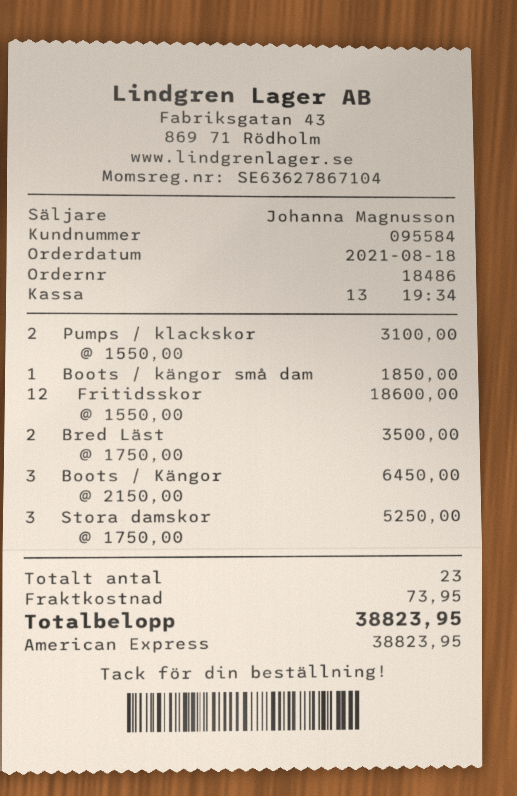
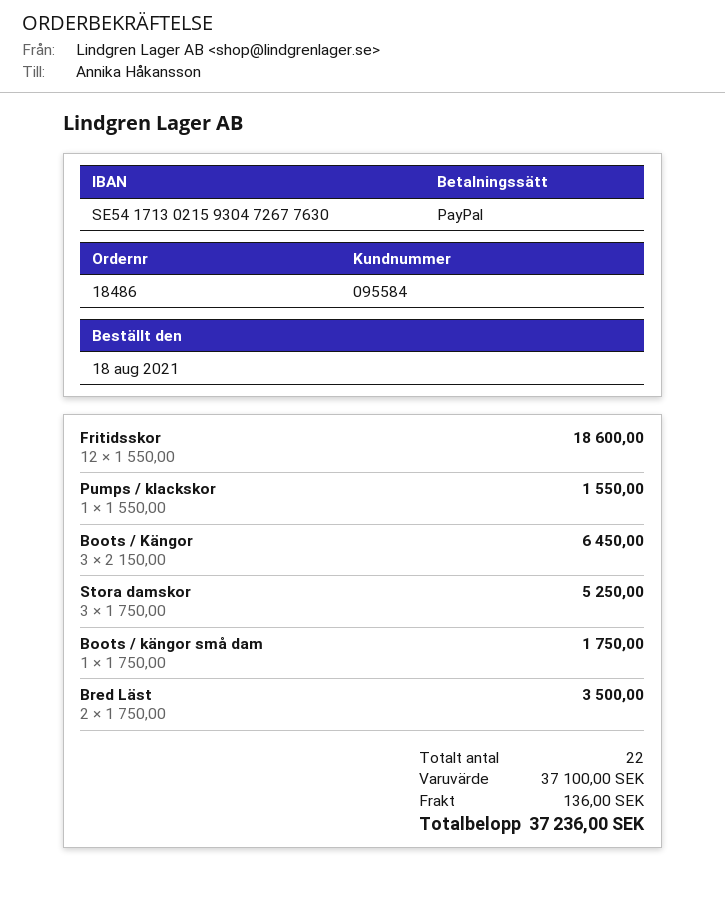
payment method: American Express -> PayPal
Pumps / klackskor: 2 x 1550.00 = 3100.00 -> 1 x 1550.00 = 1550.00
Boots / kängor små dam: 1 x 1850.00 = 1850.00 -> 1 x 1750.00 = 1750.00
total quantity: 23 -> 22
shipping: 73.95 -> 136.00
total: 38823.95 -> 37236.00

